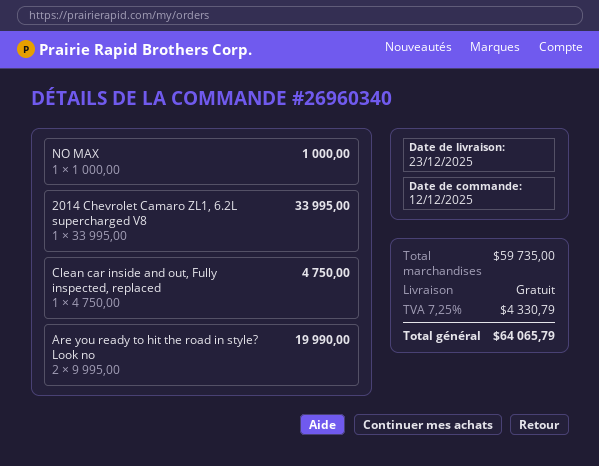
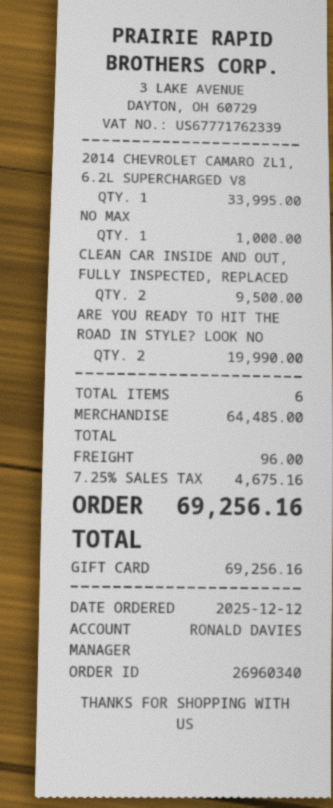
Clean car inside and out, Fully inspected, replaced: 1 for 4750.00 -> 2 for 9500.00
subtotal: 59735.00 -> 64485.00
shipping: 0.00 -> 96.00
tax: 7.25% = 4330.79 -> 7.25% = 4675.16
total: 64065.79 -> 69256.16

